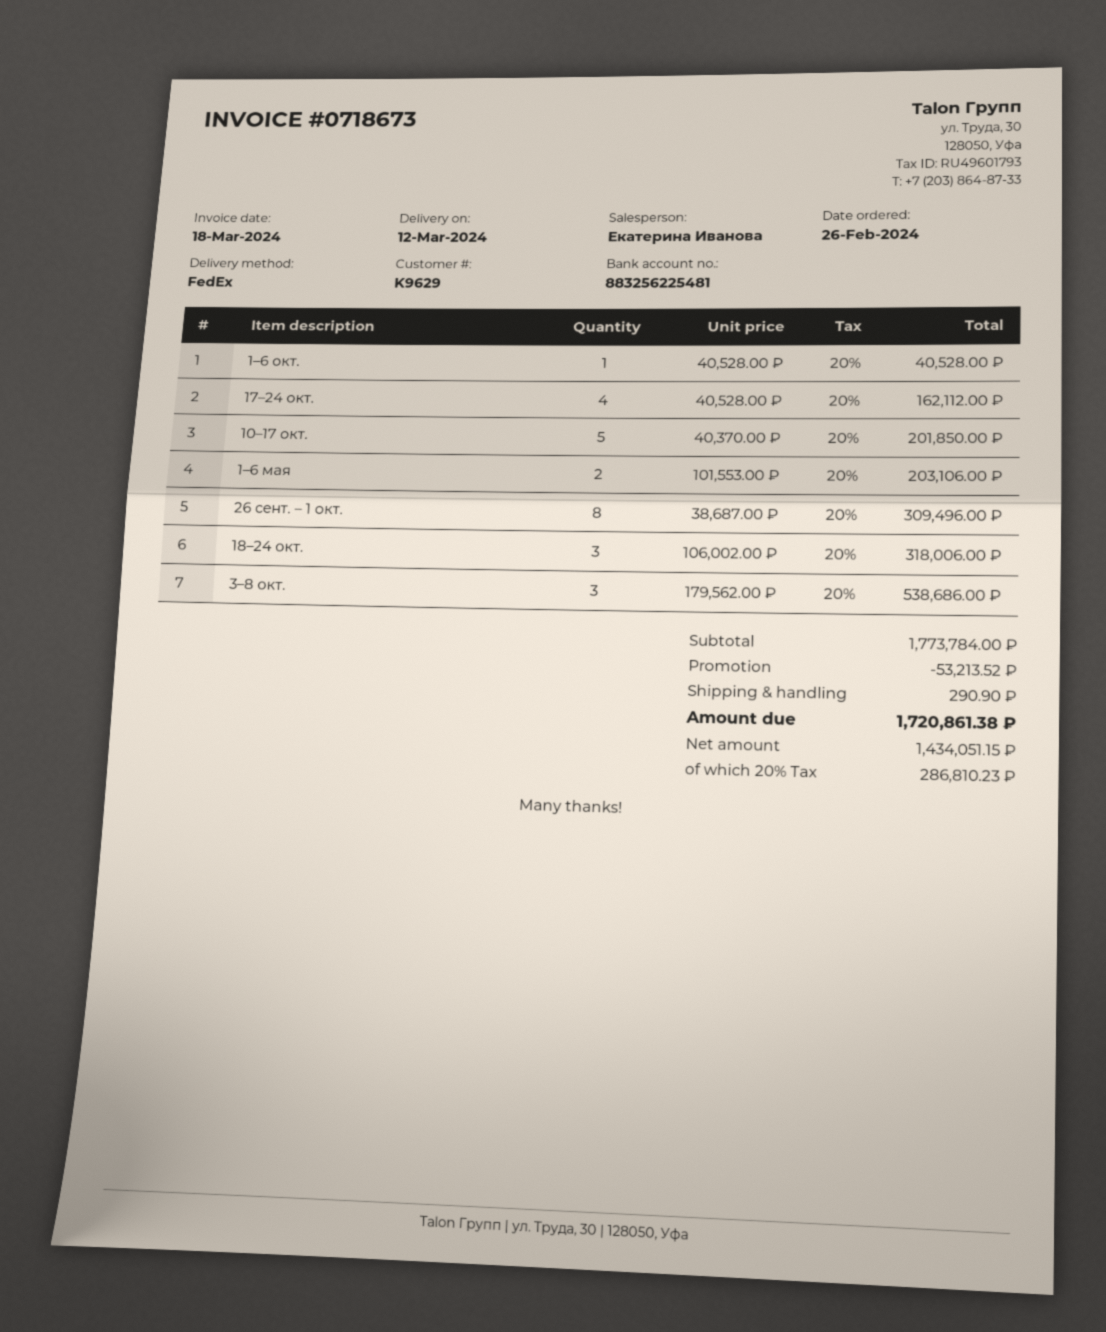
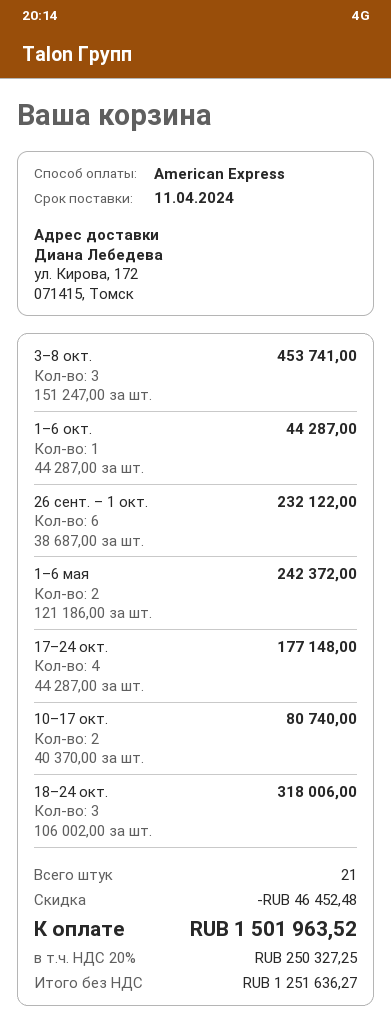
delivery date: 2024-03-12 -> 2024-04-11
1–6 окт.: 1 x 40528.00 = 40528.00 -> 1 x 44287.00 = 44287.00
17–24 окт.: 4 x 40528.00 = 162112.00 -> 4 x 44287.00 = 177148.00
10–17 окт.: 5 x 40370.00 = 201850.00 -> 2 x 40370.00 = 80740.00
1–6 мая: 2 x 101553.00 = 203106.00 -> 2 x 121186.00 = 242372.00
26 сент. – 1 окт.: 8 x 38687.00 = 309496.00 -> 6 x 38687.00 = 232122.00
3–8 окт.: 3 x 179562.00 = 538686.00 -> 3 x 151247.00 = 453741.00
discount: 53213.52 -> 46452.48
shipping: 290.90 -> none
net: 1434051.15 -> 1251636.27
tax: 20% = 286810.23 -> 20% = 250327.25
total: 1720861.38 -> 1501963.52

